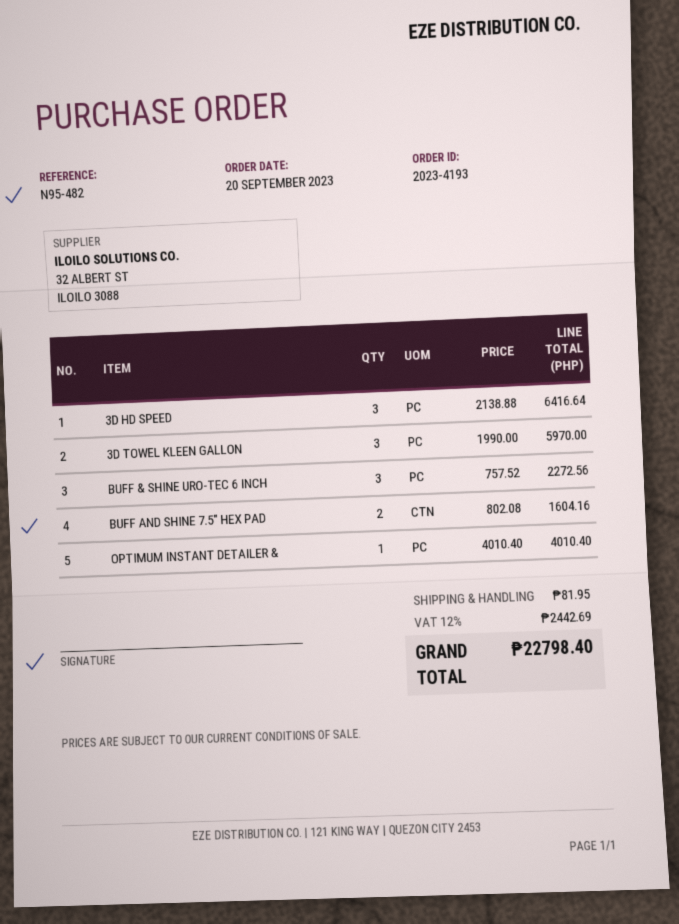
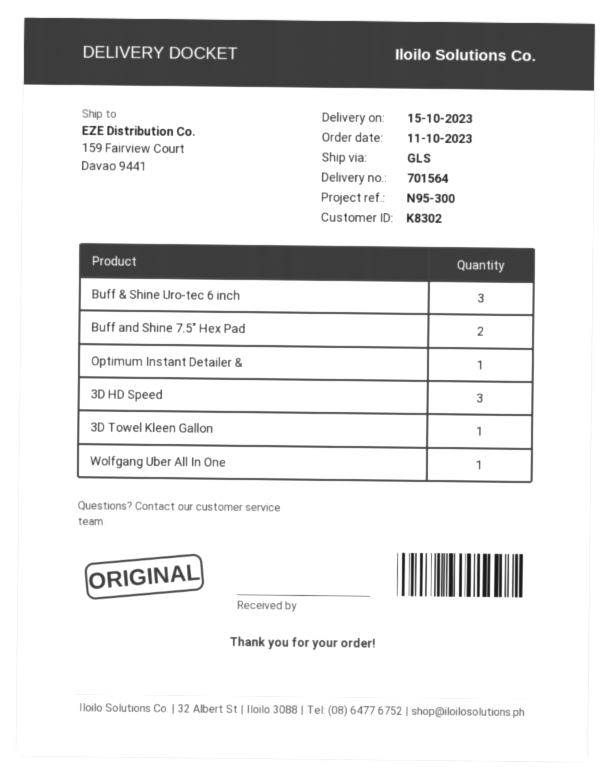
order date: 2023-09-20 -> 2023-10-11
reference: N95-482 -> N95-300
3D TOWEL KLEEN GALLON: 3 -> 1
Wolfgang Uber All In One: none -> 1

